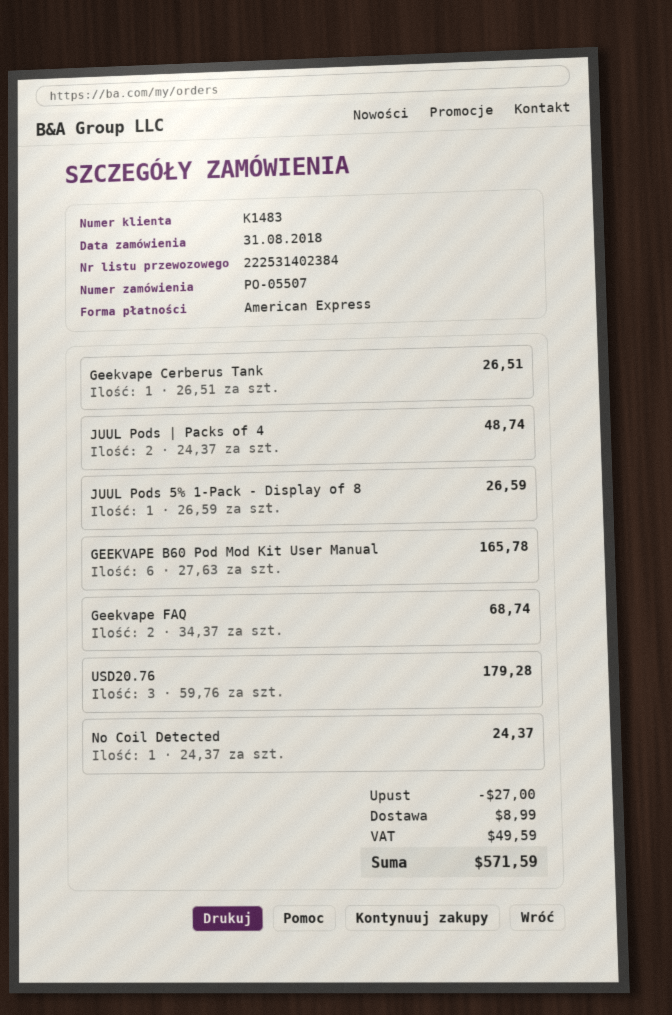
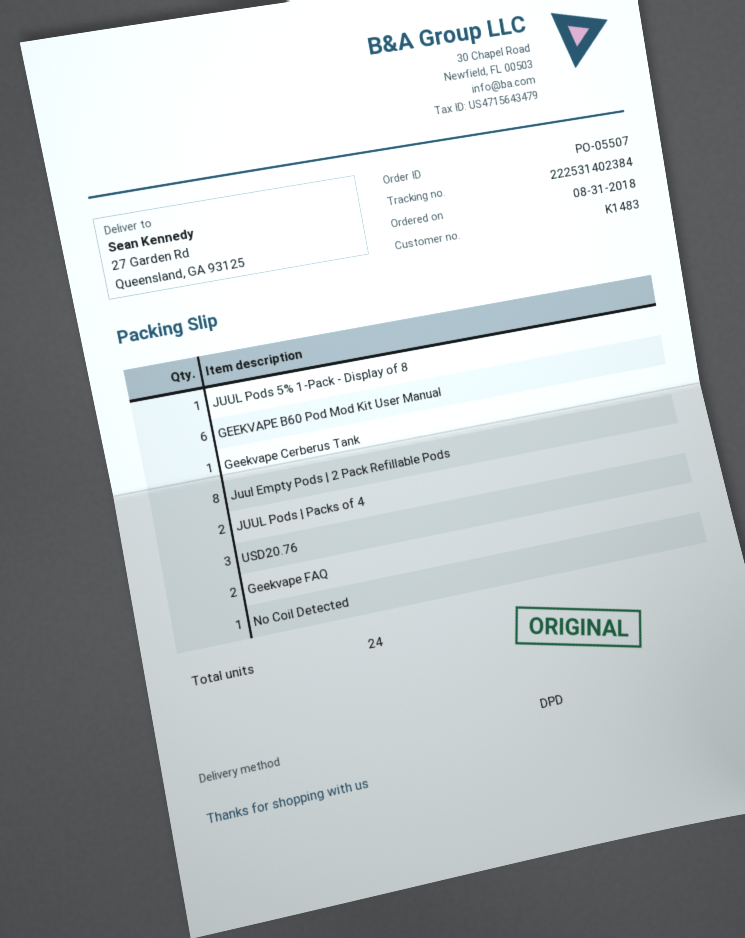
Juul Empty Pods | 2 Pack Refillable Pods: none -> 8

